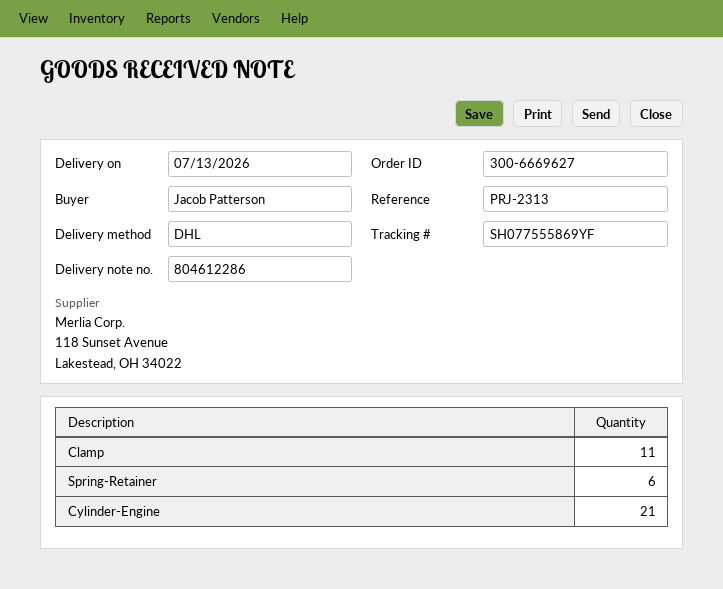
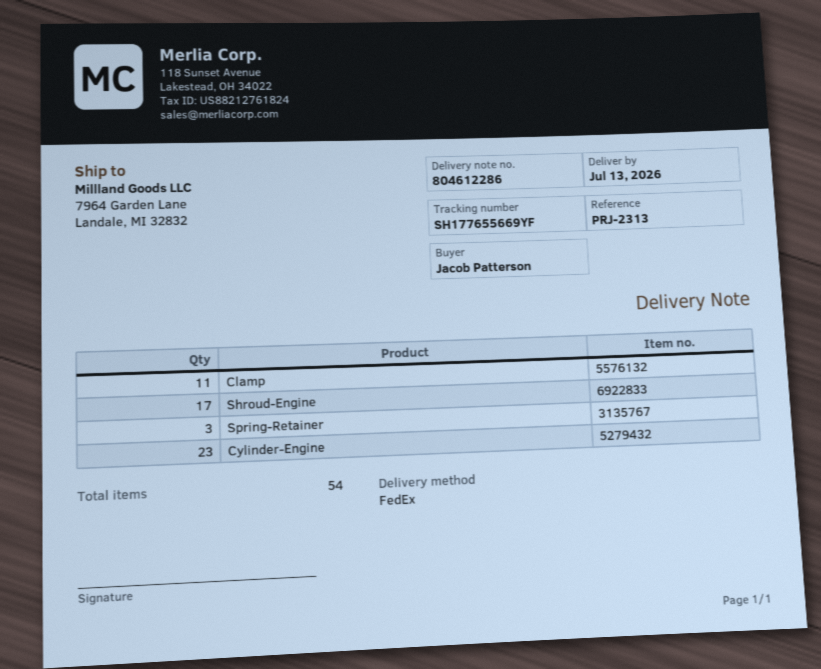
shipping method: DHL -> FedEx
tracking number: SH077555869YF -> SH177655669YF
Spring-Retainer: 6 -> 3
Cylinder-Engine: 21 -> 23
Shroud-Engine: none -> 17

